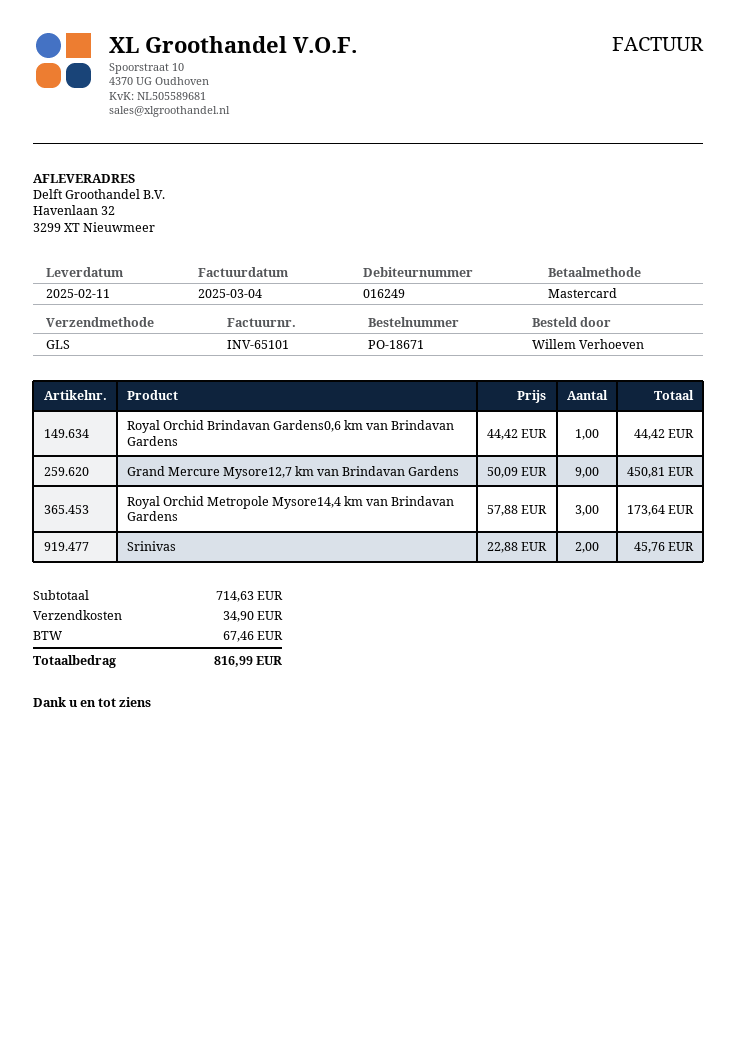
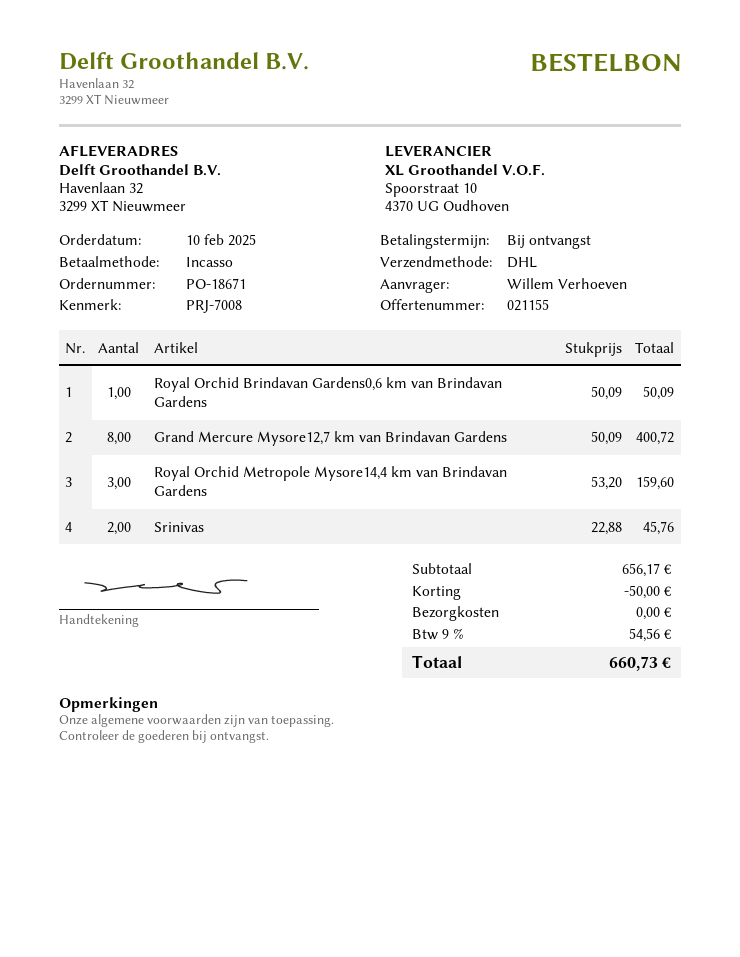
payment method: Mastercard -> direct debit
shipping method: GLS -> DHL
Royal Orchid Brindavan Gardens0,6 km van Brindavan Gardens: 1 x 44.42 = 44.42 -> 1 x 50.09 = 50.09
Grand Mercure Mysore12,7 km van Brindavan Gardens: 9 x 50.09 = 450.81 -> 8 x 50.09 = 400.72
Royal Orchid Metropole Mysore14,4 km van Brindavan Gardens: 3 x 57.88 = 173.64 -> 3 x 53.20 = 159.60
subtotal: 714.63 -> 656.17
discount: none -> 50.00
shipping: 34.90 -> 0.00
tax: 67.46 -> 54.56
total: 816.99 -> 660.73

